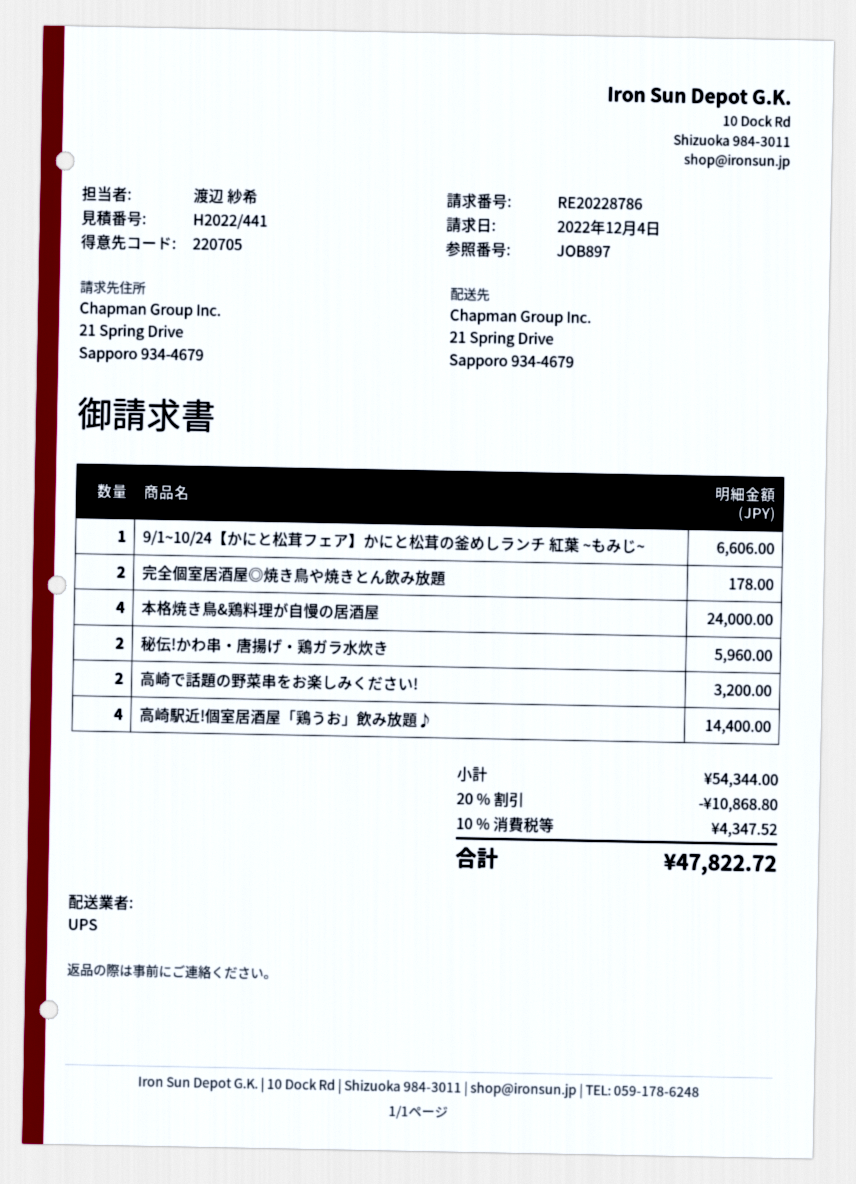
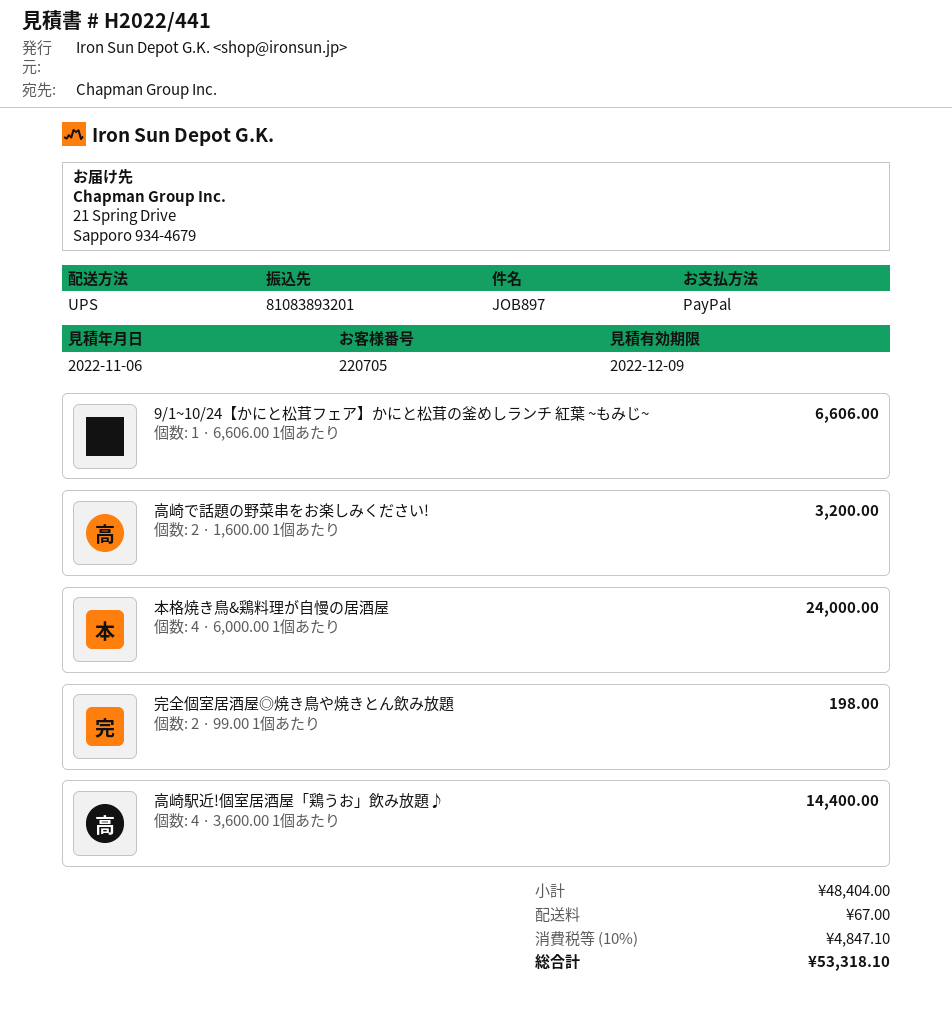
完全個室居酒屋◎焼き鳥や焼きとん飲み放題: 2 for 178.00 -> 2 for 198.00
秘伝!かわ串・唐揚げ・鶏ガラ水炊き: 2 for 5960.00 -> none
subtotal: 54344.00 -> 48404.00
discount: 20% = 10868.80 -> none
shipping: none -> 67.00
tax: 10% = 4347.52 -> 10% = 4847.10
total: 47822.72 -> 53318.10

